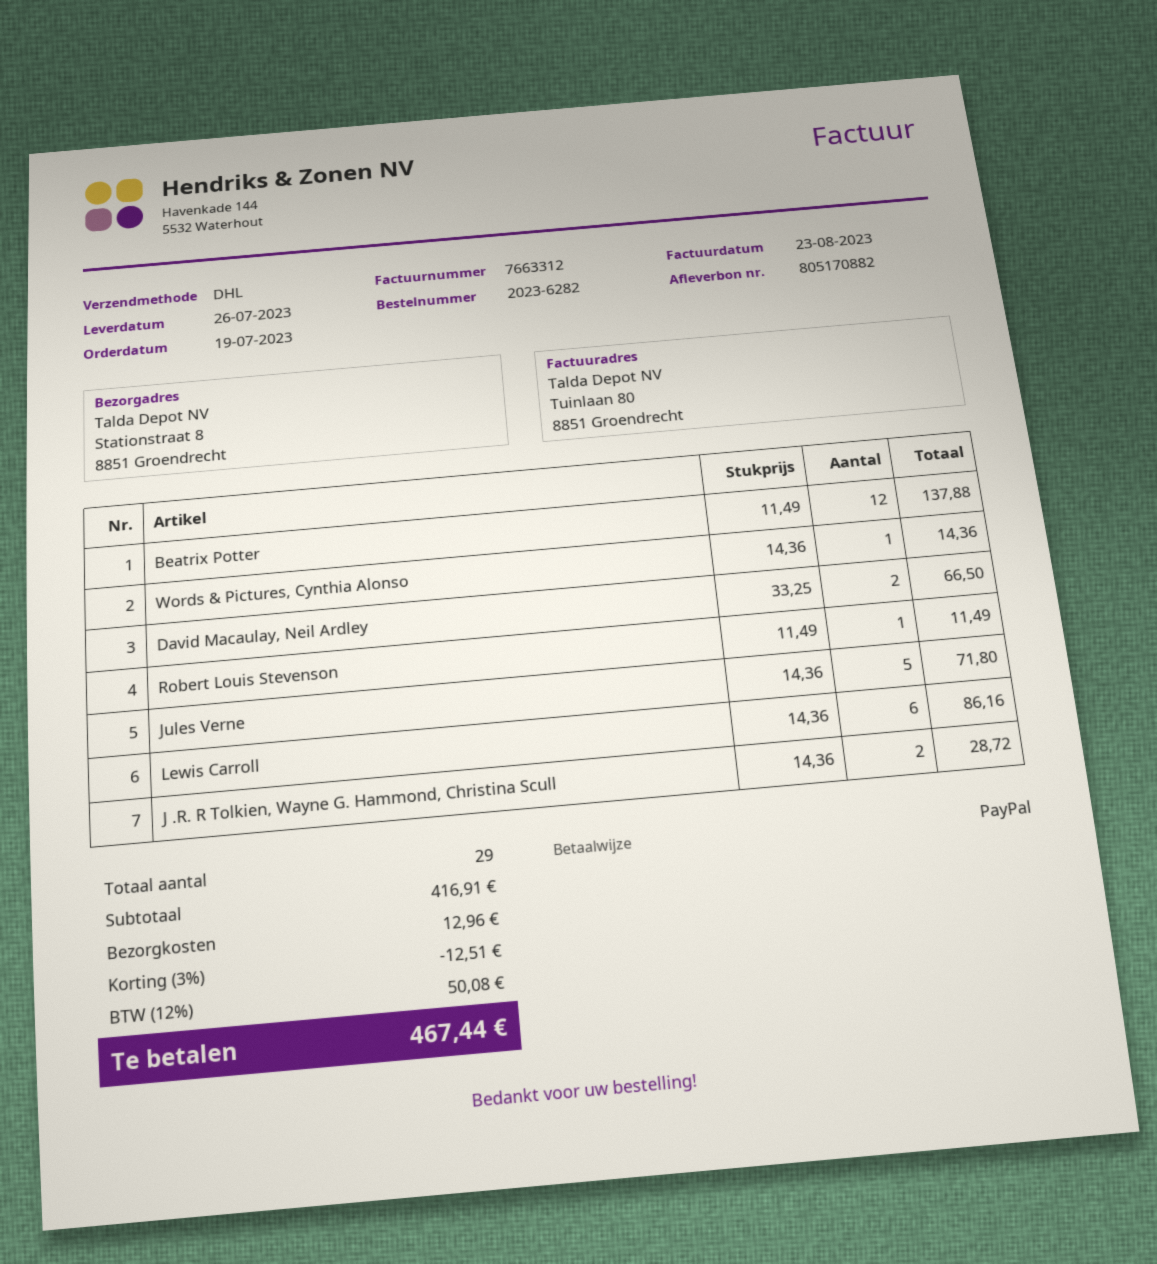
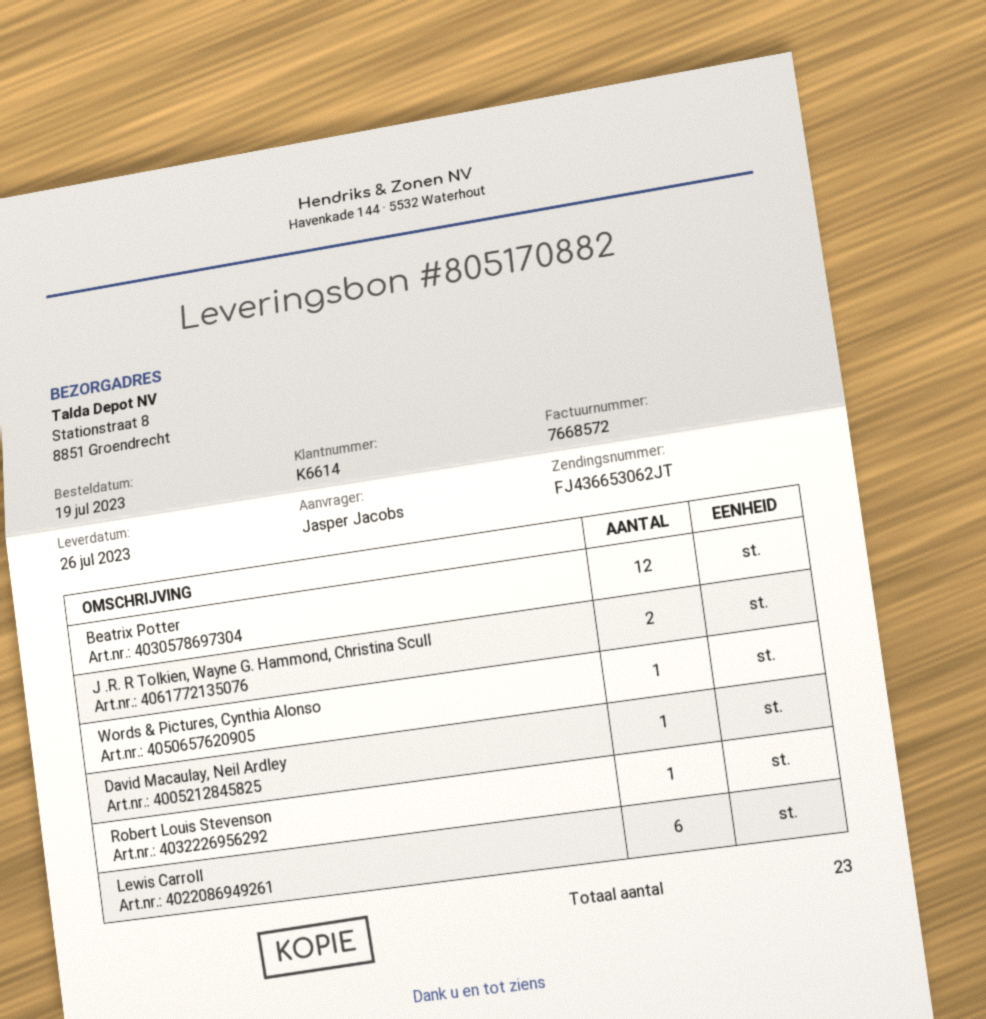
invoice number: 7663312 -> 7668572
David Macaulay, Neil Ardley: 2 -> 1
Jules Verne: 5 -> none
total quantity: 29 -> 23

